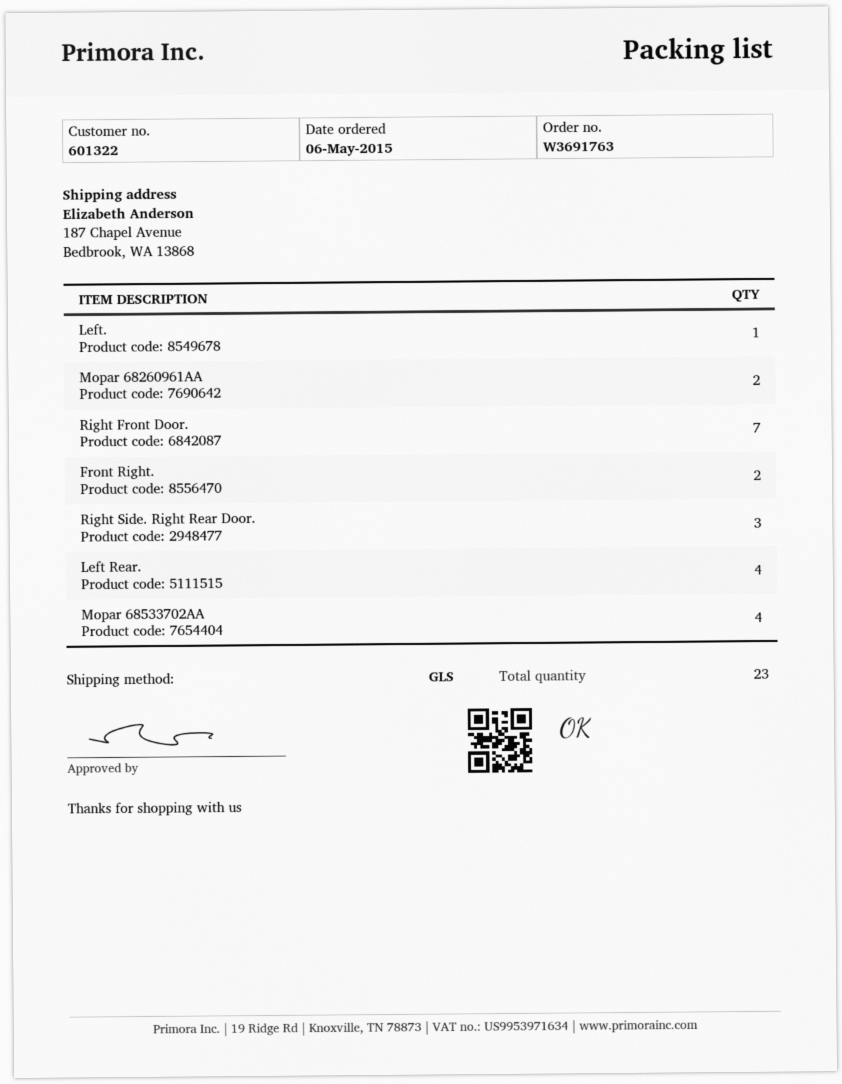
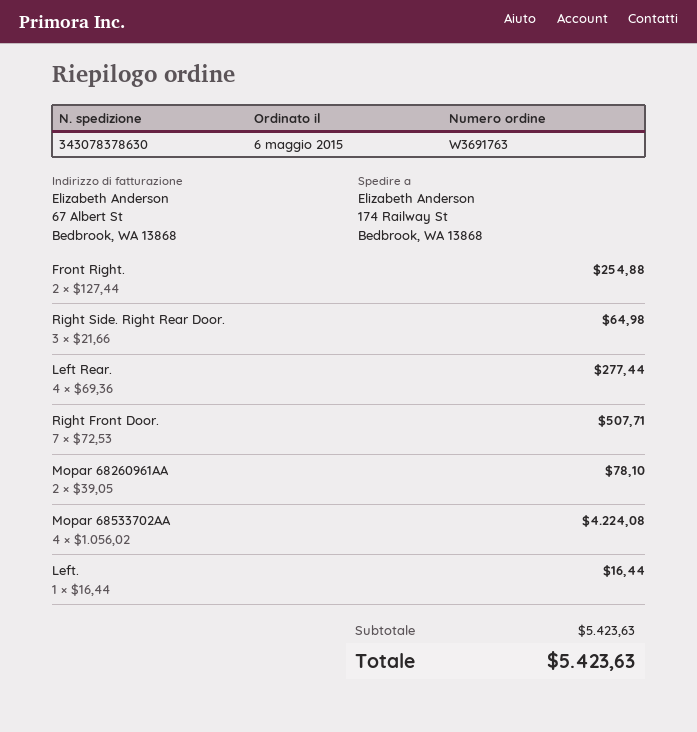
ship to: 187 Chapel Avenue, Bedbrook, WA 13868 -> 174 Railway St, Bedbrook, WA 13868

